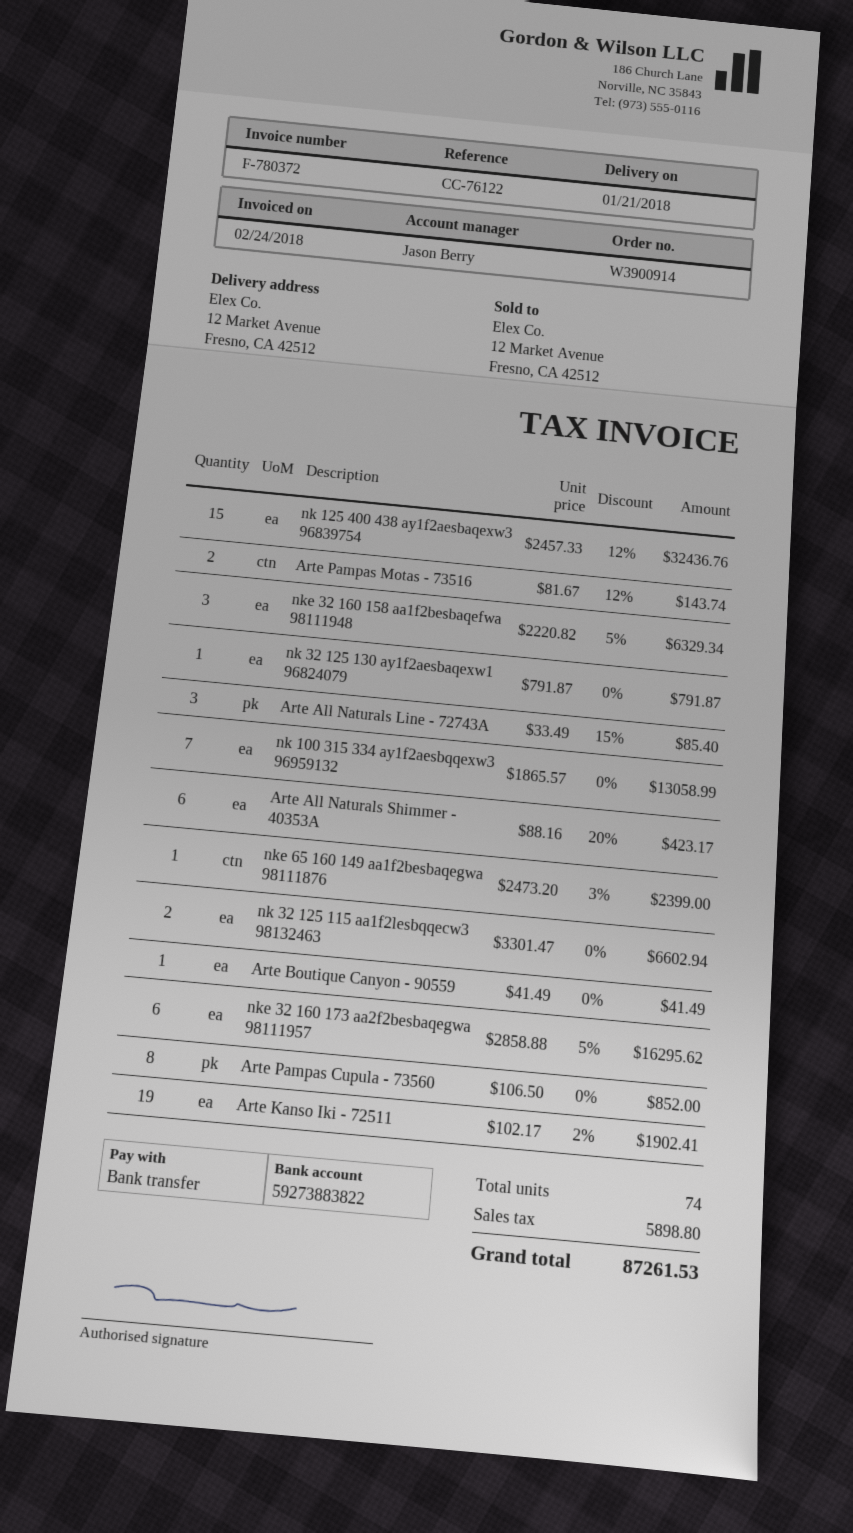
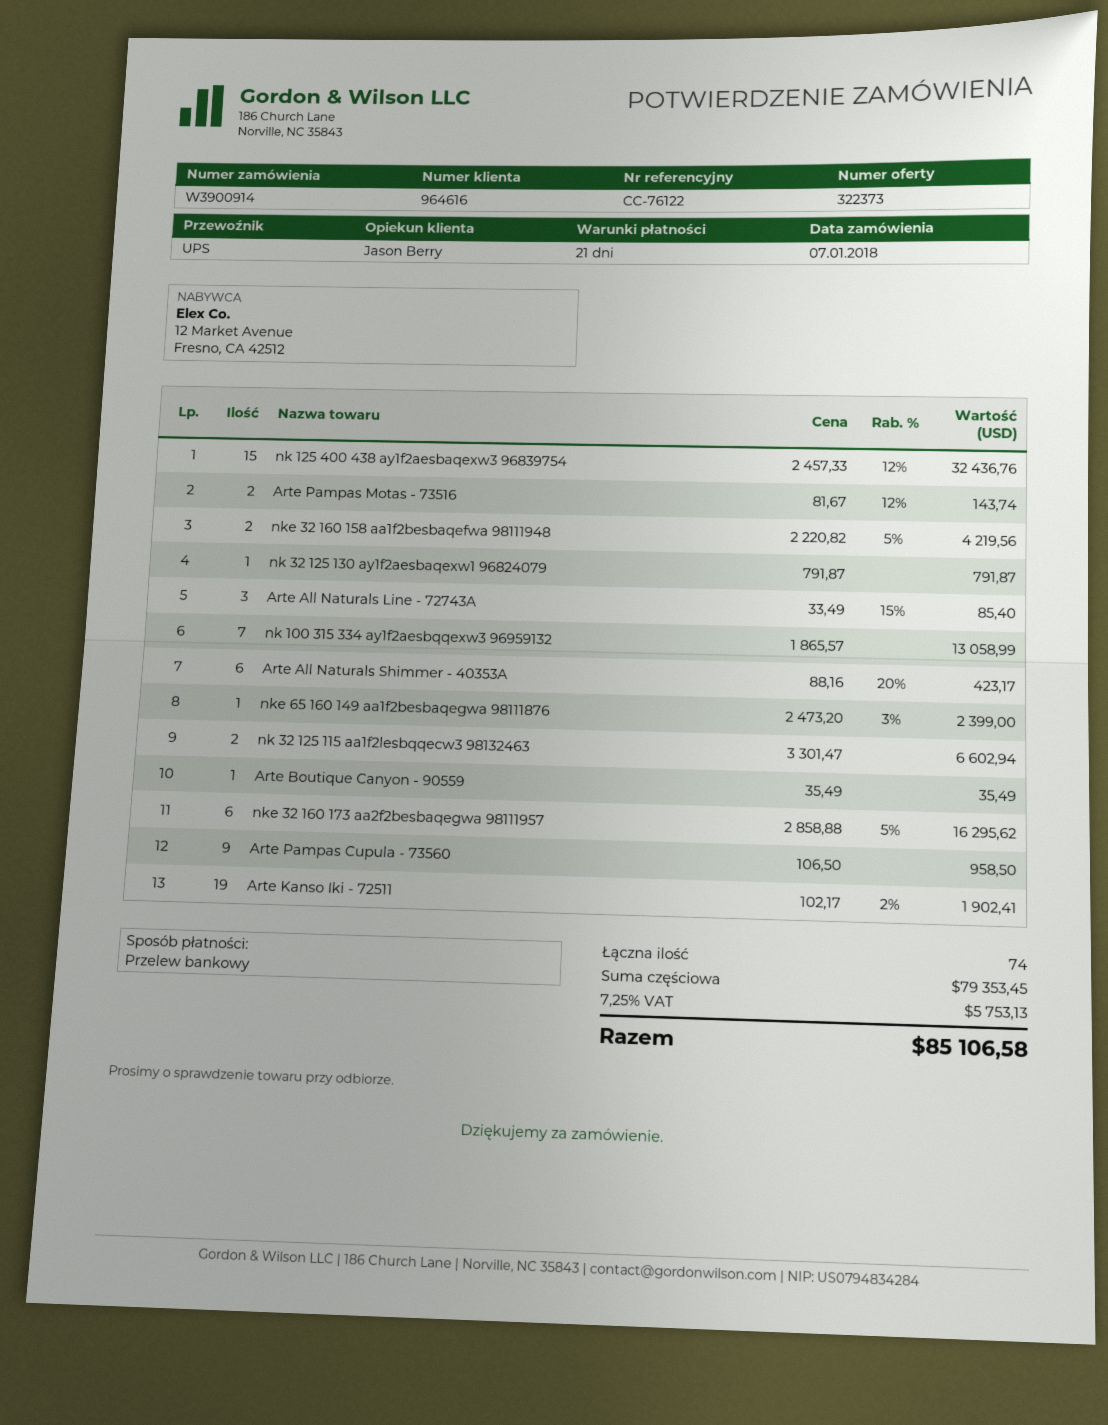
nke 32 160 158 aa1f2besbaqefwa 98111948: 3 x 2220.82 - 5% = 6329.34 -> 2 x 2220.82 - 5% = 4219.56
Arte Boutique Canyon - 90559: 1 x 41.49 = 41.49 -> 1 x 35.49 = 35.49
Arte Pampas Cupula - 73560: 8 x 106.50 = 852.00 -> 9 x 106.50 = 958.50
tax: 5898.80 -> 5753.13
total: 87261.53 -> 85106.58

